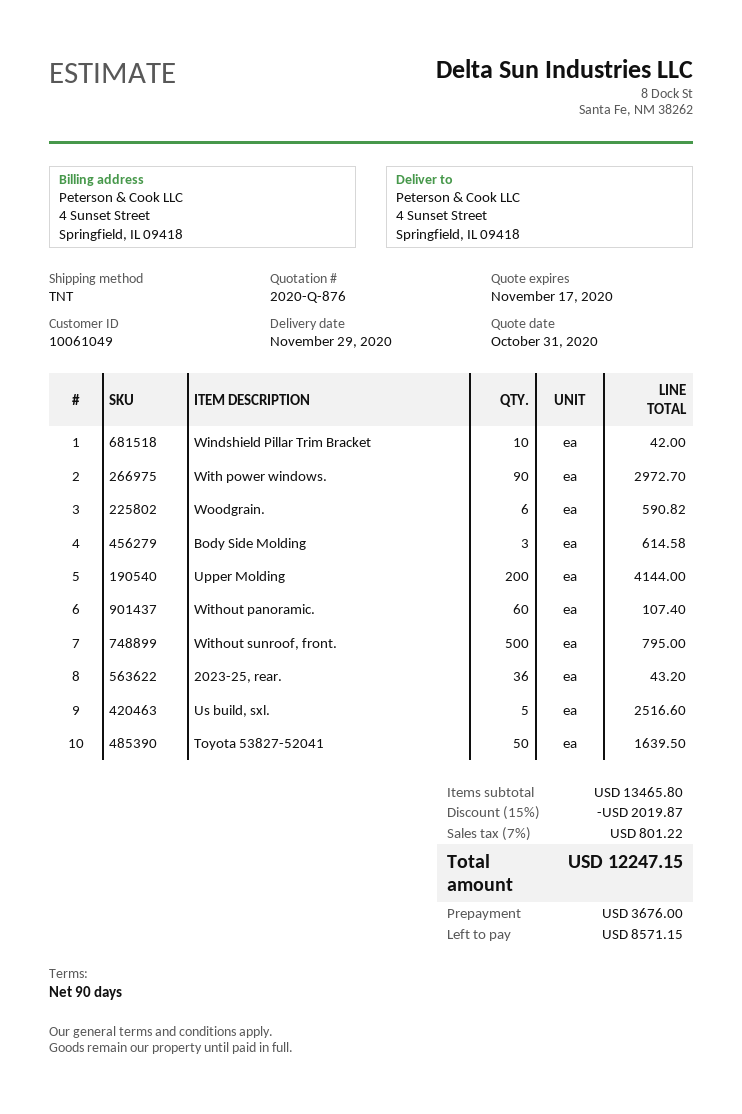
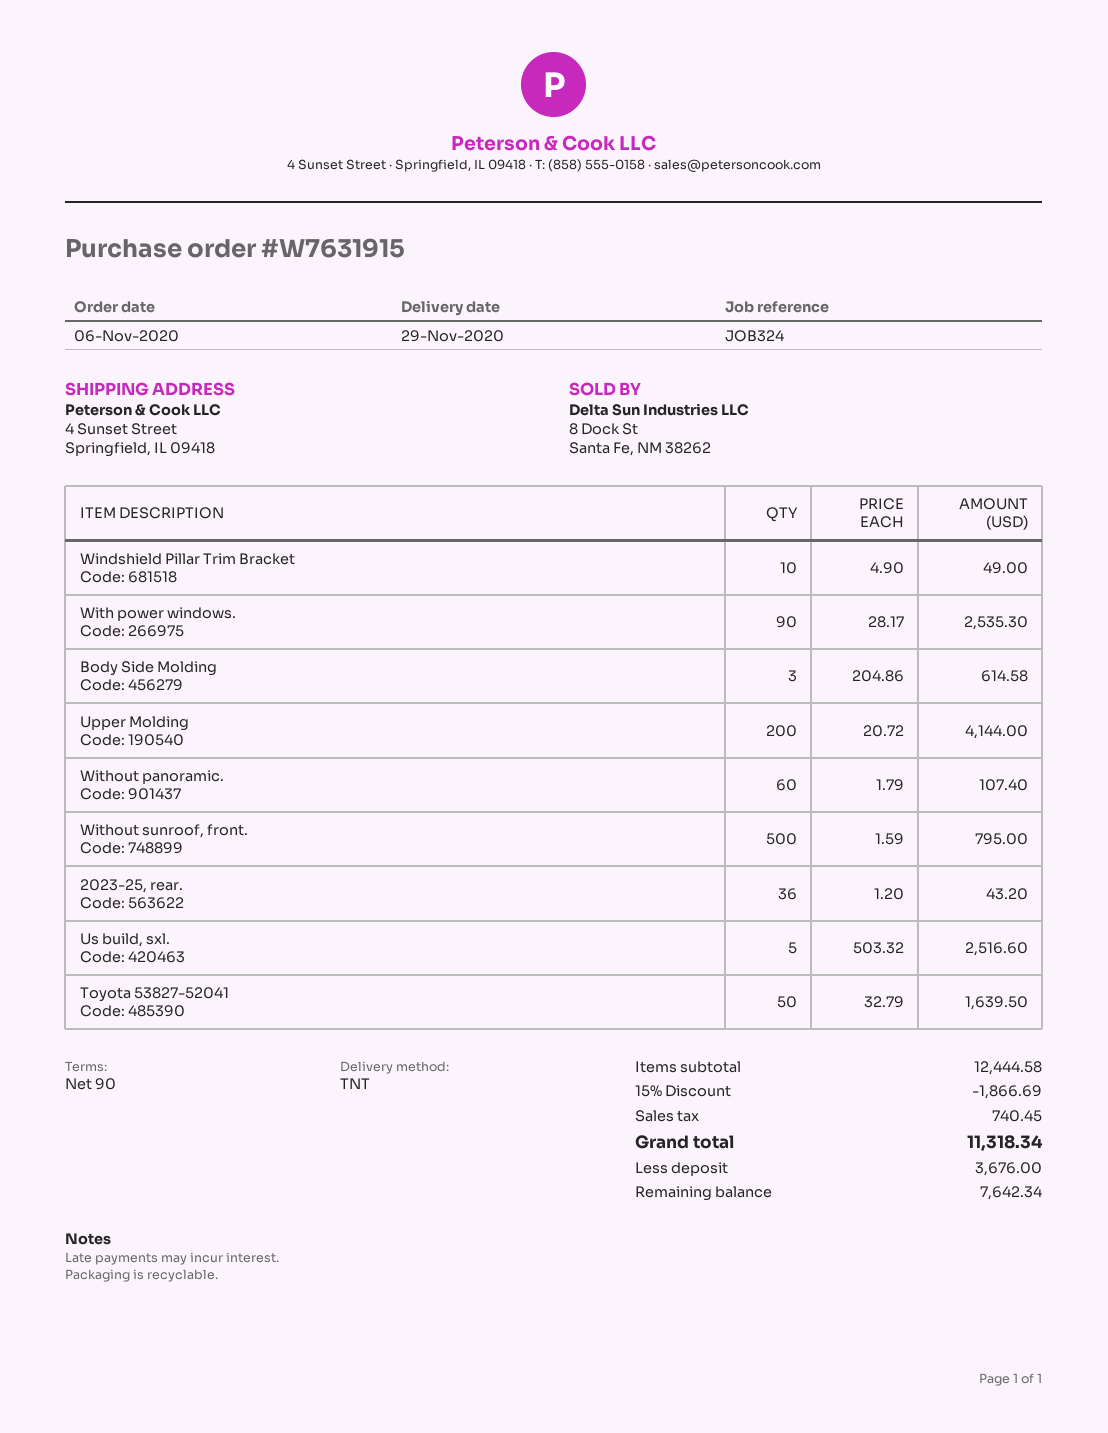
Windshield Pillar Trim Bracket: 10 for 42.00 -> 10 for 49.00
With power windows.: 90 for 2972.70 -> 90 for 2535.30
Woodgrain.: 6 for 590.82 -> none
subtotal: 13465.80 -> 12444.58
discount: 15% = 2019.87 -> 15% = 1866.69
tax: 801.22 -> 740.45
total: 12247.15 -> 11318.34
balance: 8571.15 -> 7642.34

